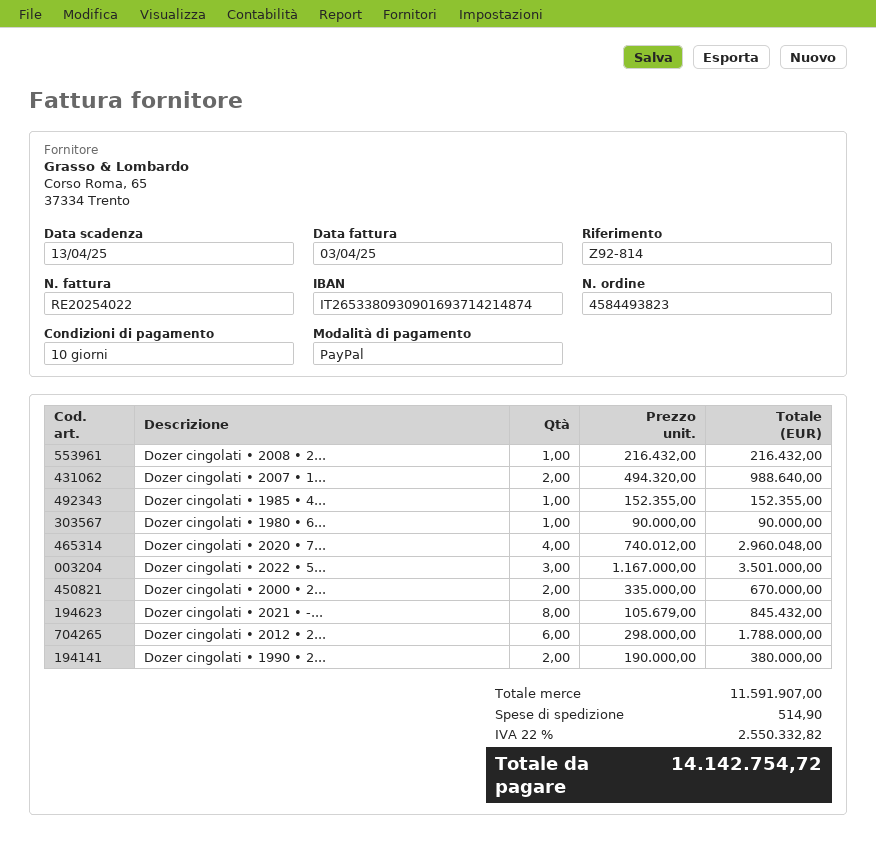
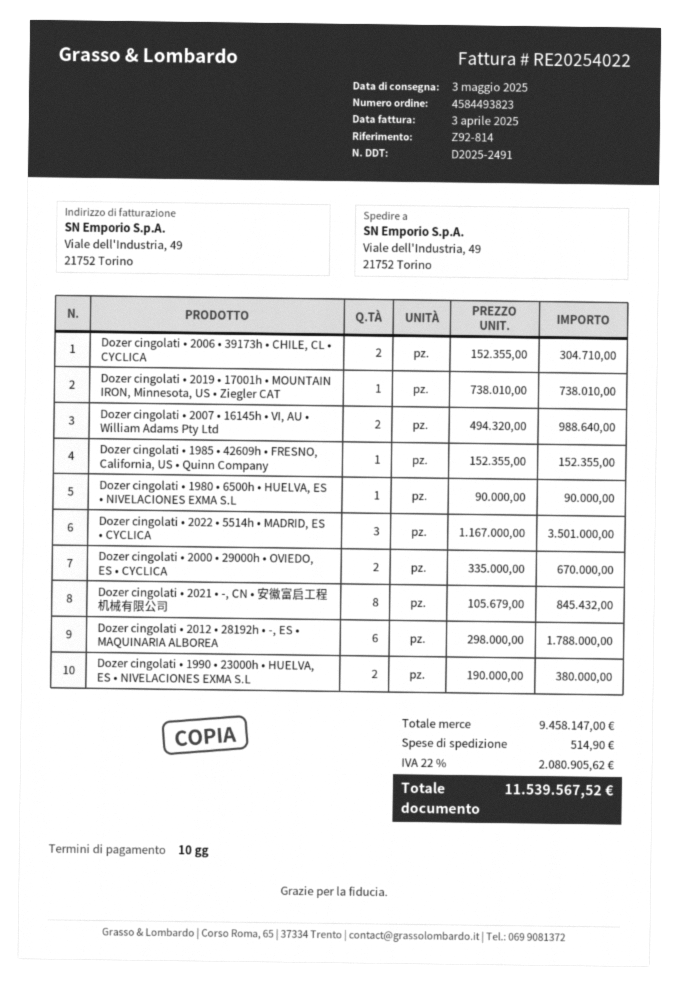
Dozer cingolati • 2008 • 2...: 1 x 216432.00 = 216432.00 -> none
Dozer cingolati • 2020 • 7...: 4 x 740012.00 = 2960048.00 -> none
Dozer cingolati • 2006 • 39173h • CHILE, CL • CYCLICA: none -> 2 x 152355.00 = 304710.00
Dozer cingolati • 2019 • 17001h • MOUNTAIN IRON, Minnesota, US • Ziegler CAT: none -> 1 x 738010.00 = 738010.00
subtotal: 11591907.00 -> 9458147.00
tax: 22% = 2550332.82 -> 22% = 2080905.62
total: 14142754.72 -> 11539567.52

